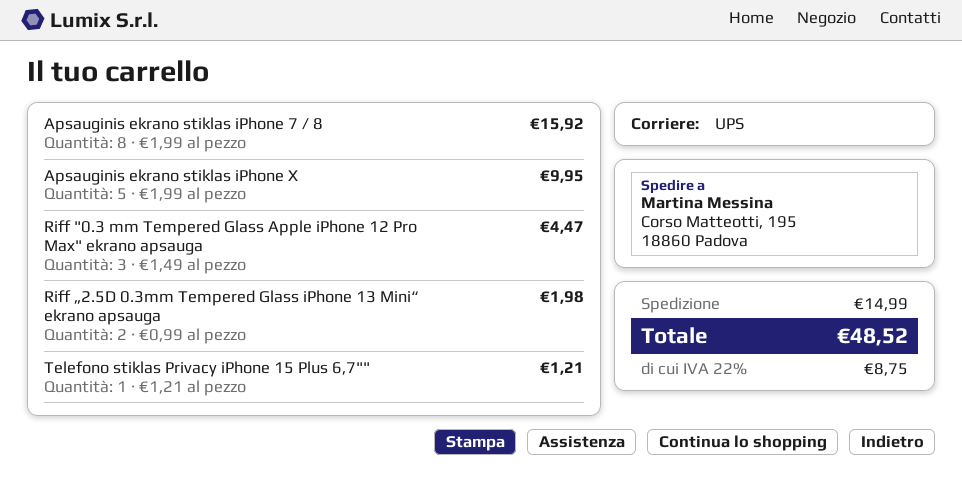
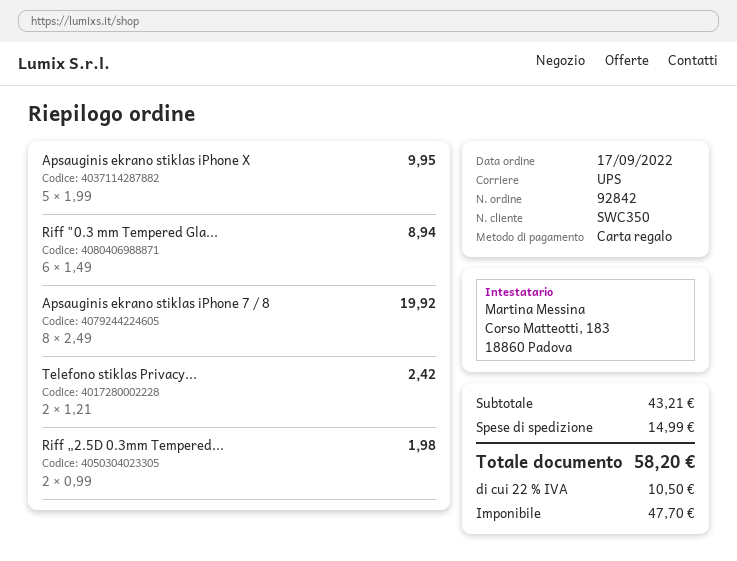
Apsauginis ekrano stiklas iPhone 7 / 8: 8 x 1.99 = 15.92 -> 8 x 2.49 = 19.92
Riff "0.3 mm Tempered Glass Apple iPhone 12 Pro Max" ekrano apsauga: 3 x 1.49 = 4.47 -> 6 x 1.49 = 8.94
Telefono stiklas Privacy iPhone 15 Plus 6,7"": 1 x 1.21 = 1.21 -> 2 x 1.21 = 2.42
tax: 22% = 8.75 -> 22% = 10.50
total: 48.52 -> 58.20

